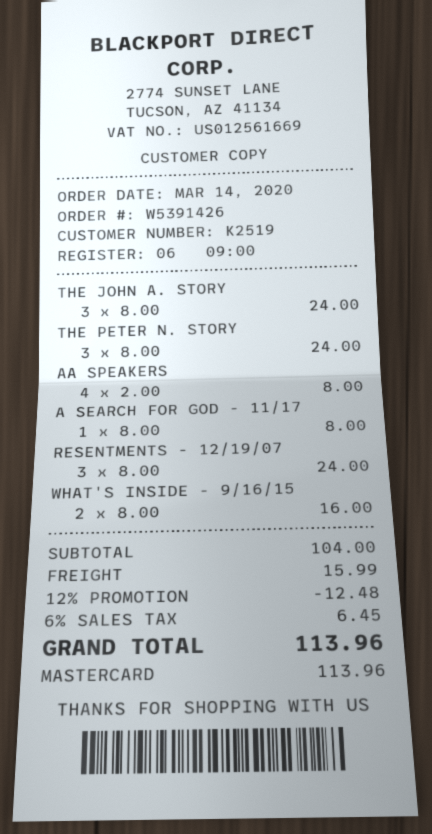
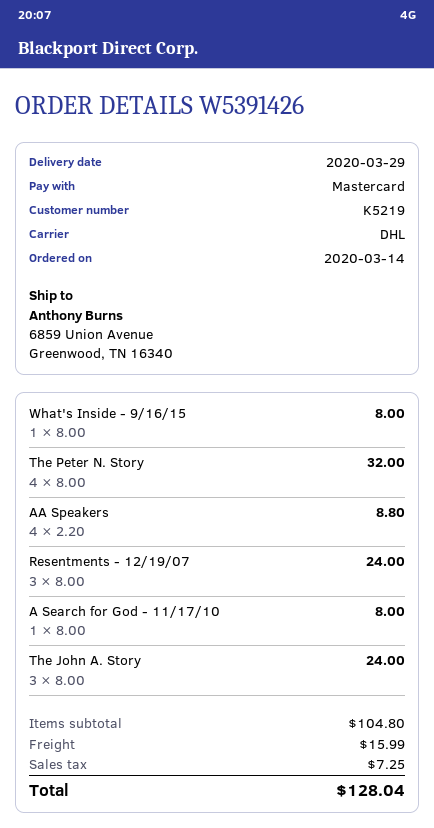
customer number: K2519 -> K5219
THE PETER N. STORY: 3 x 8.00 = 24.00 -> 4 x 8.00 = 32.00
AA SPEAKERS: 4 x 2.00 = 8.00 -> 4 x 2.20 = 8.80
WHAT'S INSIDE - 9/16/15: 2 x 8.00 = 16.00 -> 1 x 8.00 = 8.00
subtotal: 104.00 -> 104.80
discount: 12% = 12.48 -> none
tax: 6.45 -> 7.25
total: 113.96 -> 128.04

